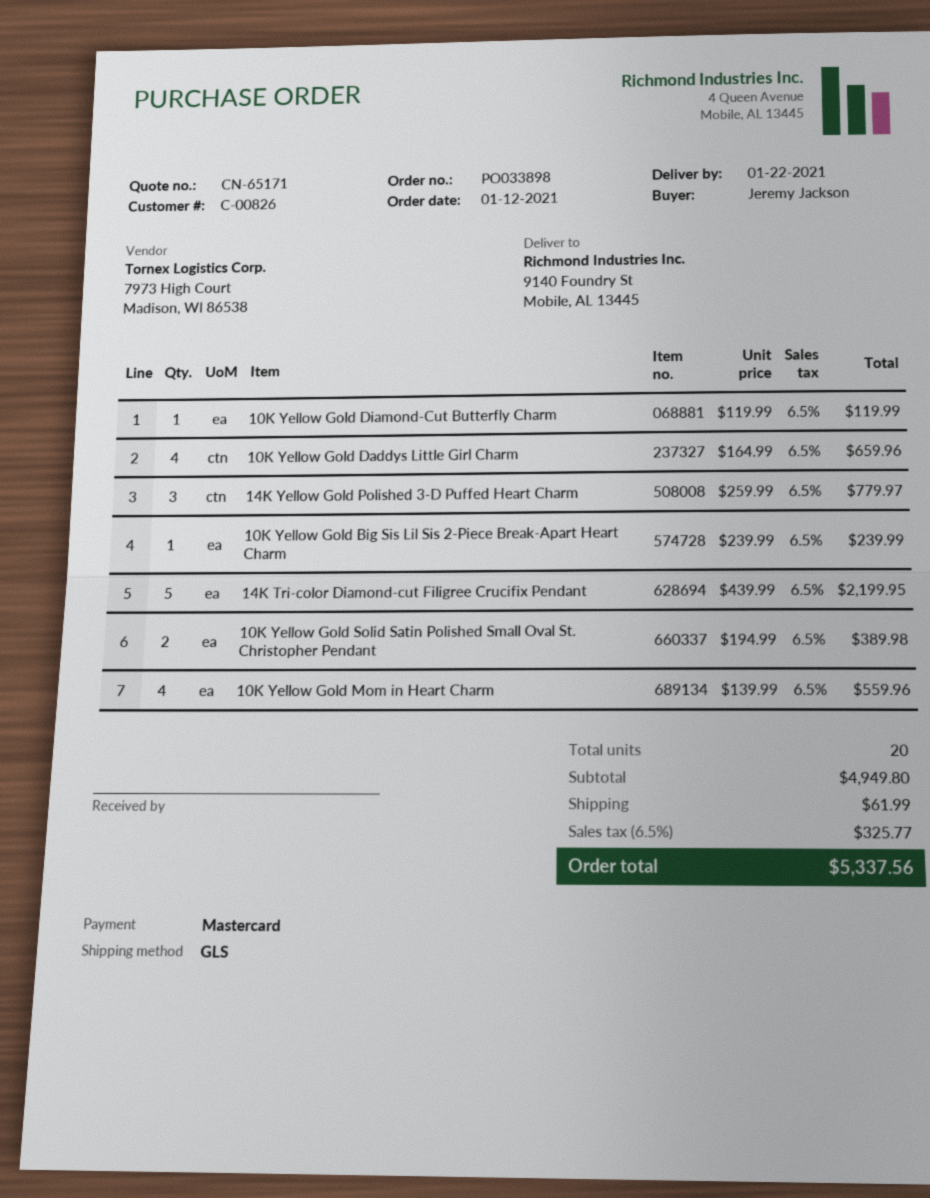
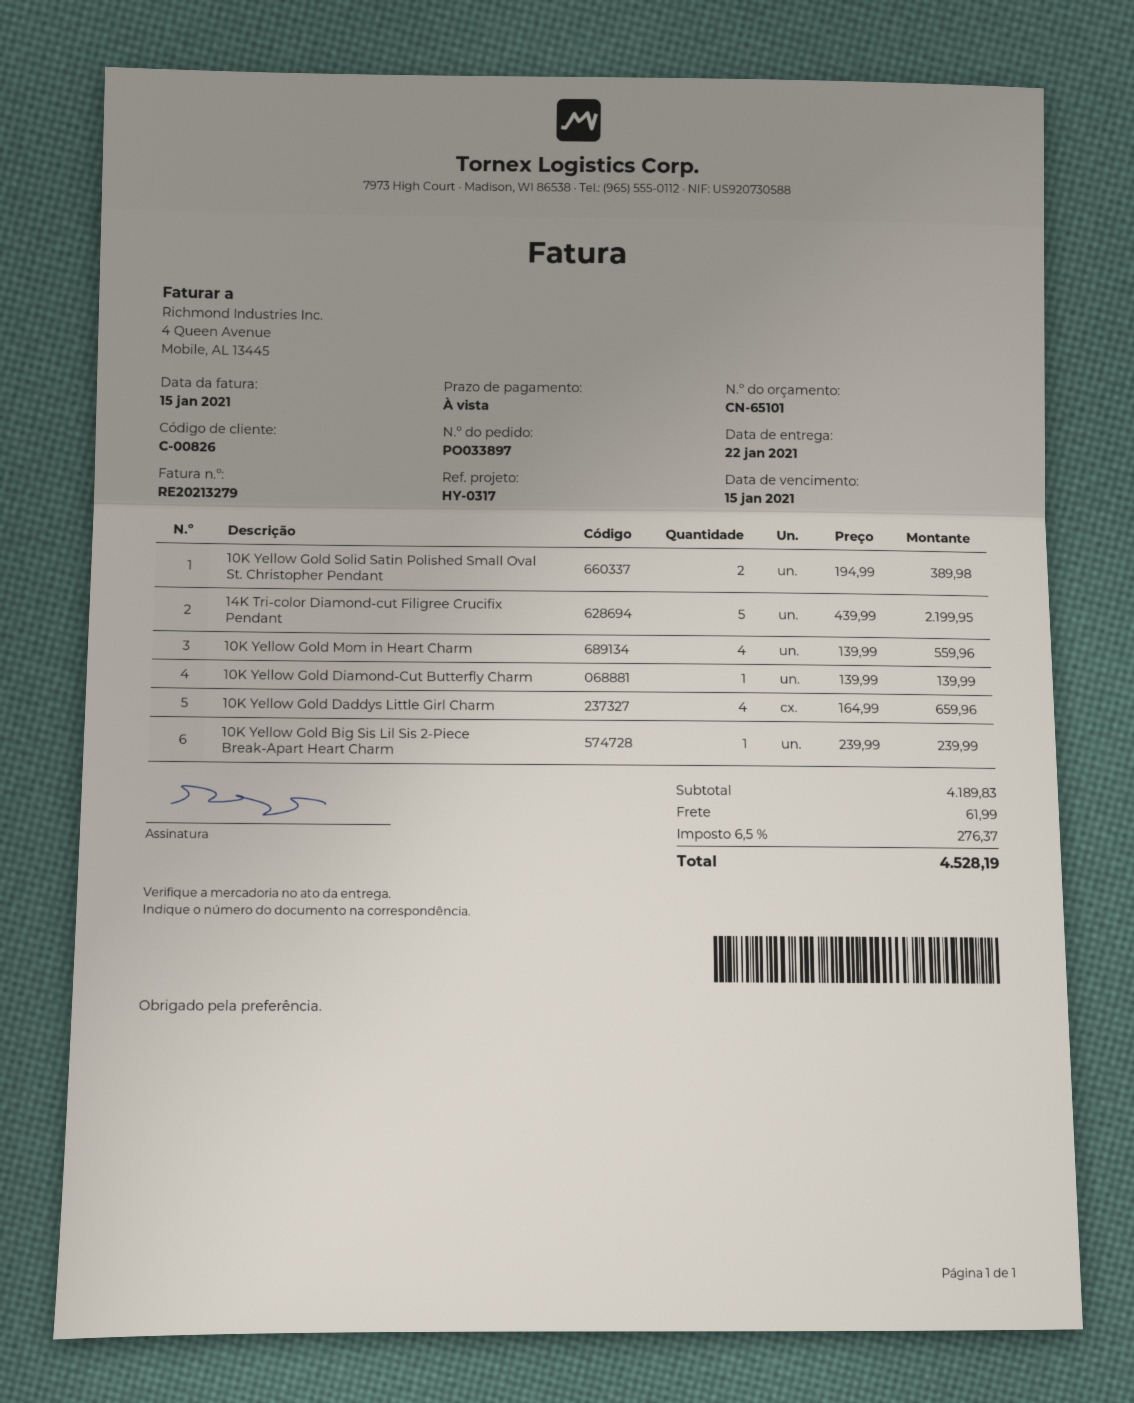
quote number: CN-65171 -> CN-65101
order number: PO033898 -> PO033897
10K Yellow Gold Diamond-Cut Butterfly Charm: 1 x 119.99 = 119.99 -> 1 x 139.99 = 139.99
14K Yellow Gold Polished 3-D Puffed Heart Charm: 3 x 259.99 = 779.97 -> none
subtotal: 4949.80 -> 4189.83
tax: 6.5% = 325.77 -> 6.5% = 276.37
total: 5337.56 -> 4528.19

